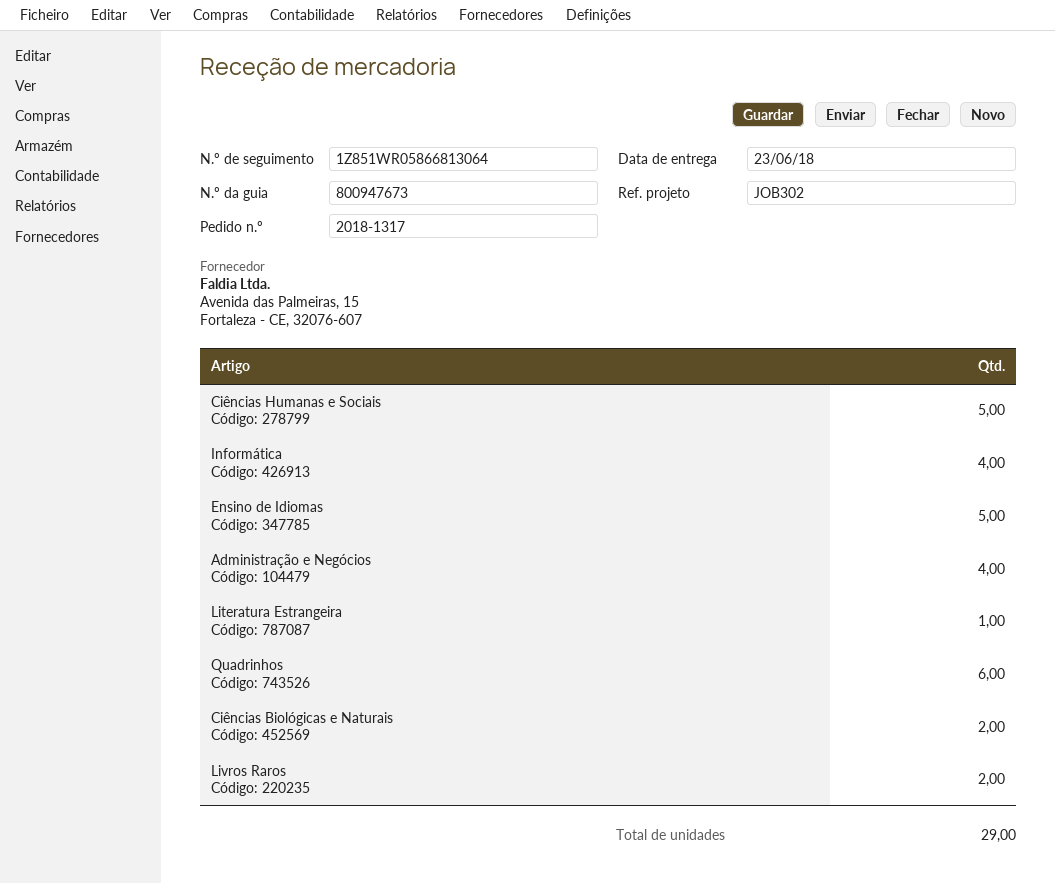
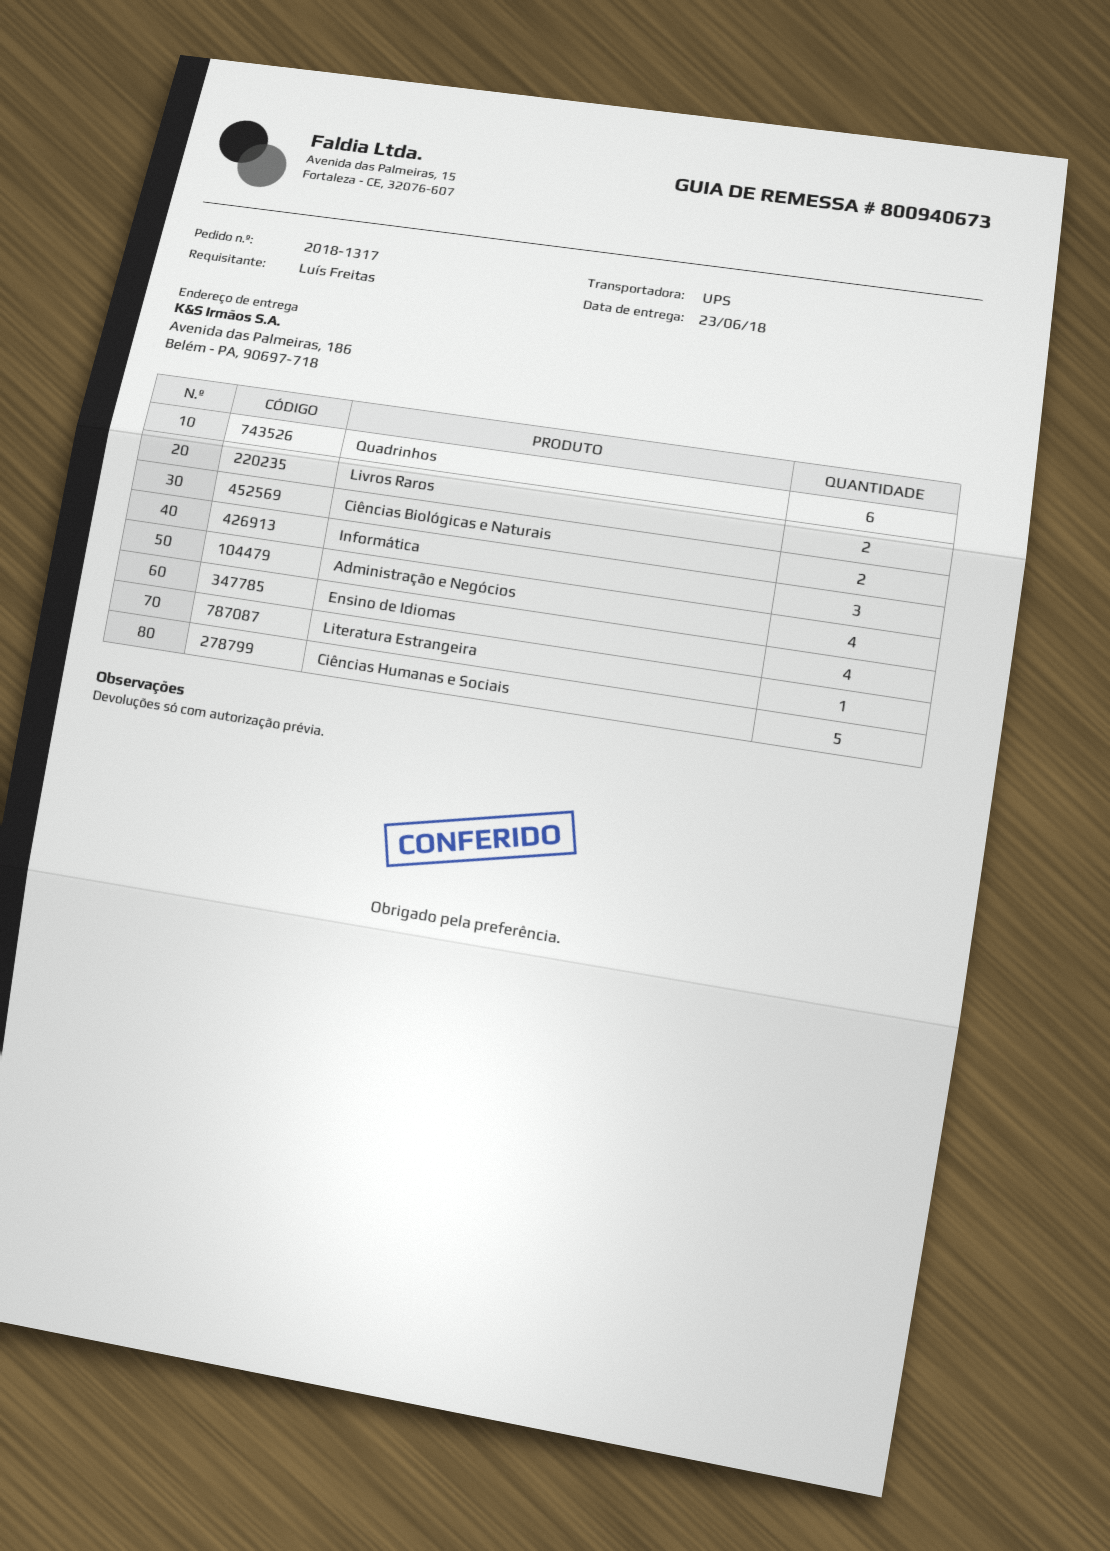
delivery note number: 800947673 -> 800940673
Informática: 4 -> 3
Ensino de Idiomas: 5 -> 4

